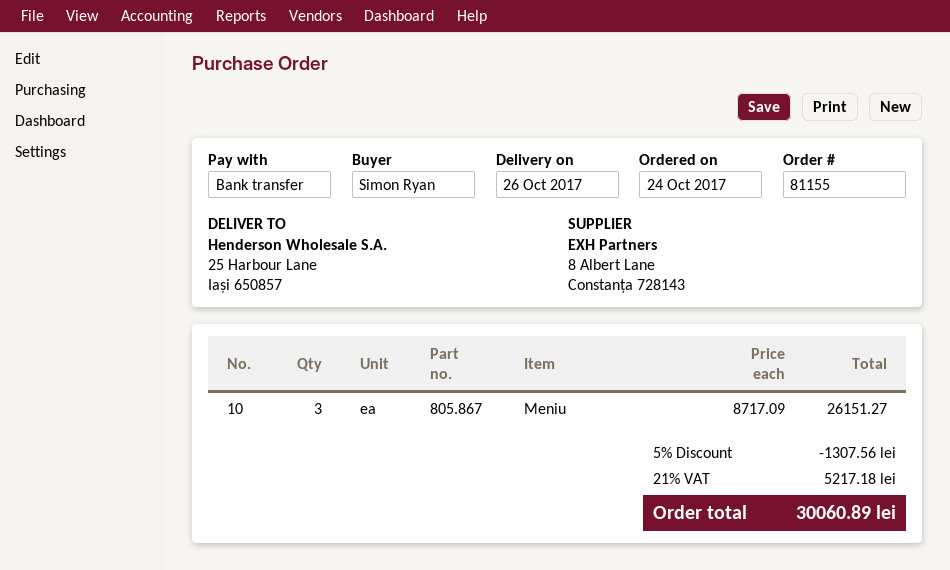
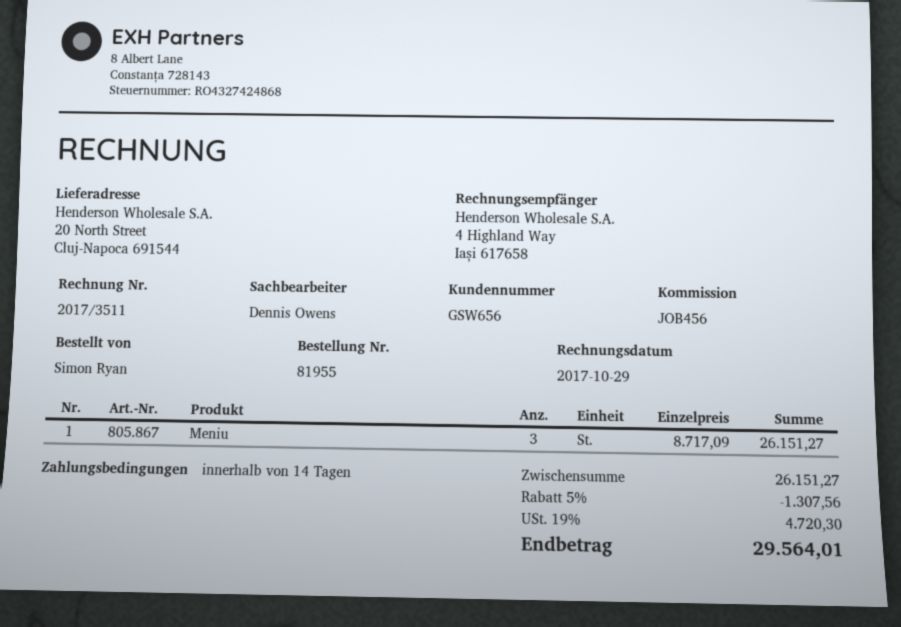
order number: 81155 -> 81955
ship to: 25 Harbour Lane, Iași 650857 -> 20 North Street, Cluj-Napoca 691544
tax: 21% = 5217.18 -> 19% = 4720.30
total: 30060.89 -> 29564.01

